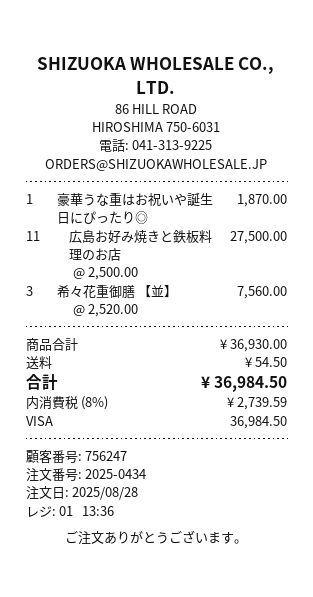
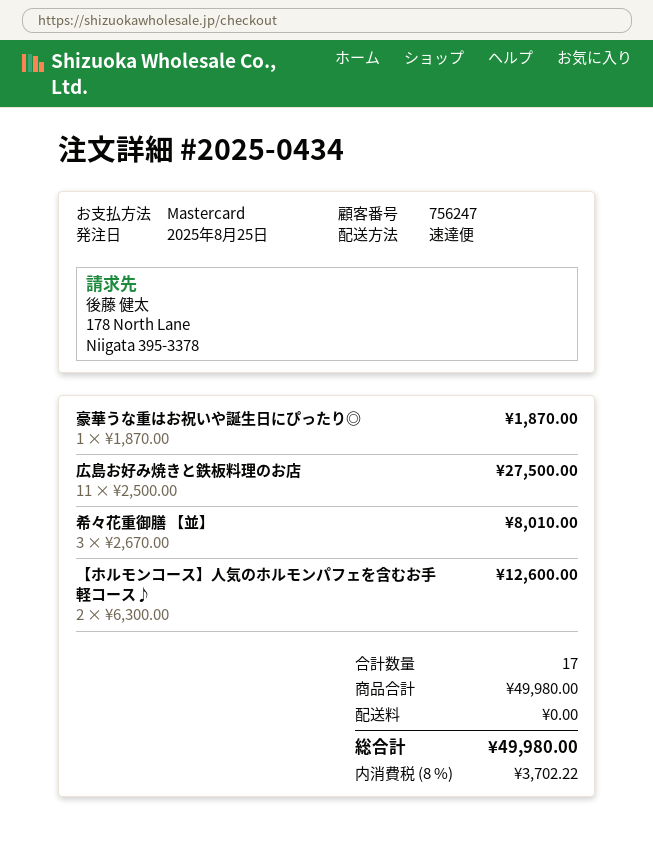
order date: 2025-08-28 -> 2025-08-25
payment method: Visa -> Mastercard
希々花重御膳 【並】: 3 x 2520.00 = 7560.00 -> 3 x 2670.00 = 8010.00
【ホルモンコース】人気のホルモンパフェを含むお手軽コース♪: none -> 2 x 6300.00 = 12600.00
subtotal: 36930.00 -> 49980.00
shipping: 54.50 -> 0.00
tax: 8% = 2739.59 -> 8% = 3702.22
total: 36984.50 -> 49980.00

